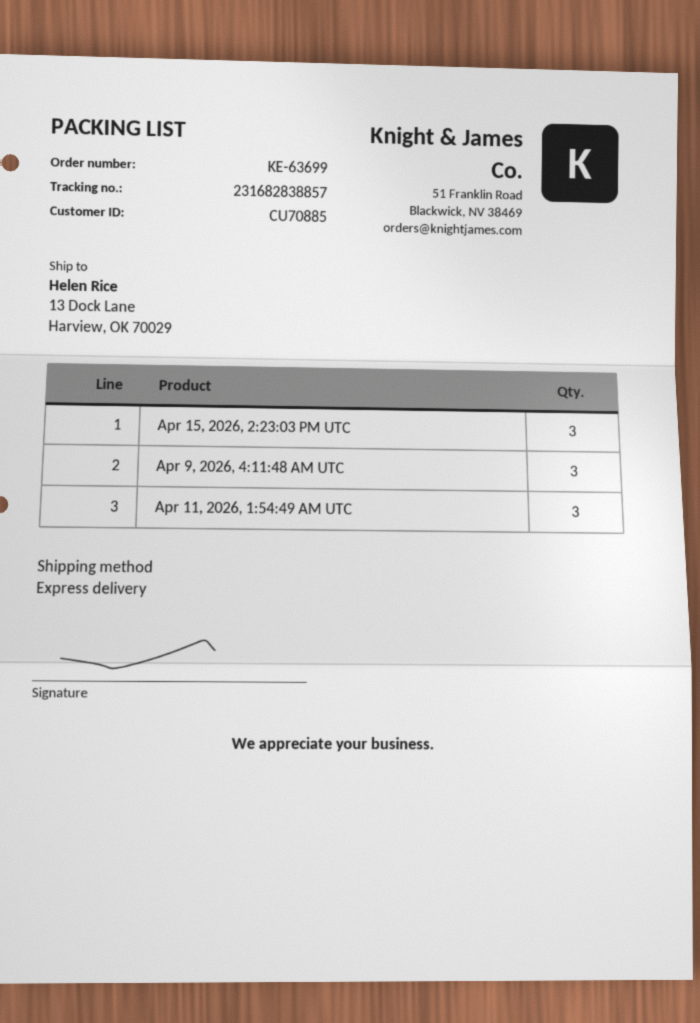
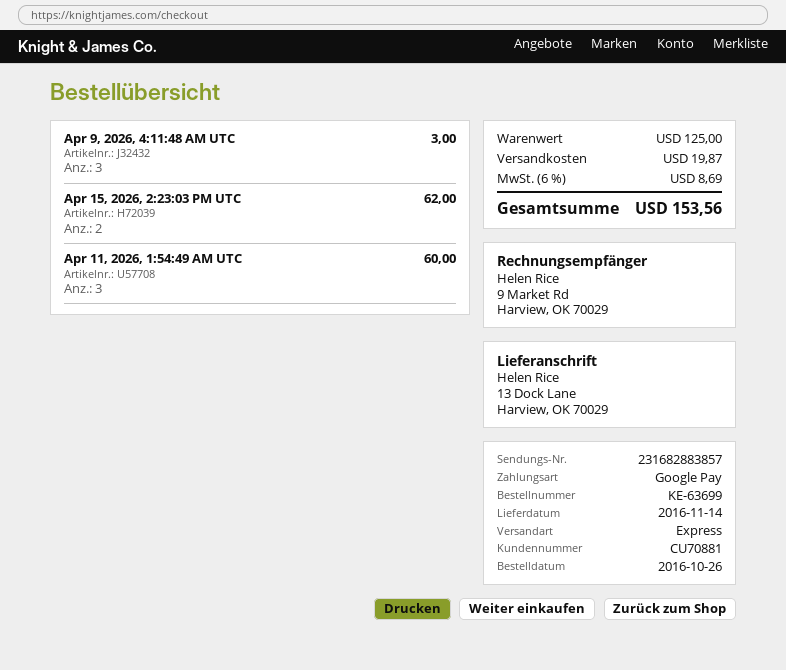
customer number: CU70885 -> CU70881
tracking number: 231682838857 -> 231682883857
Apr 15, 2026, 2:23:03 PM UTC: 3 -> 2

